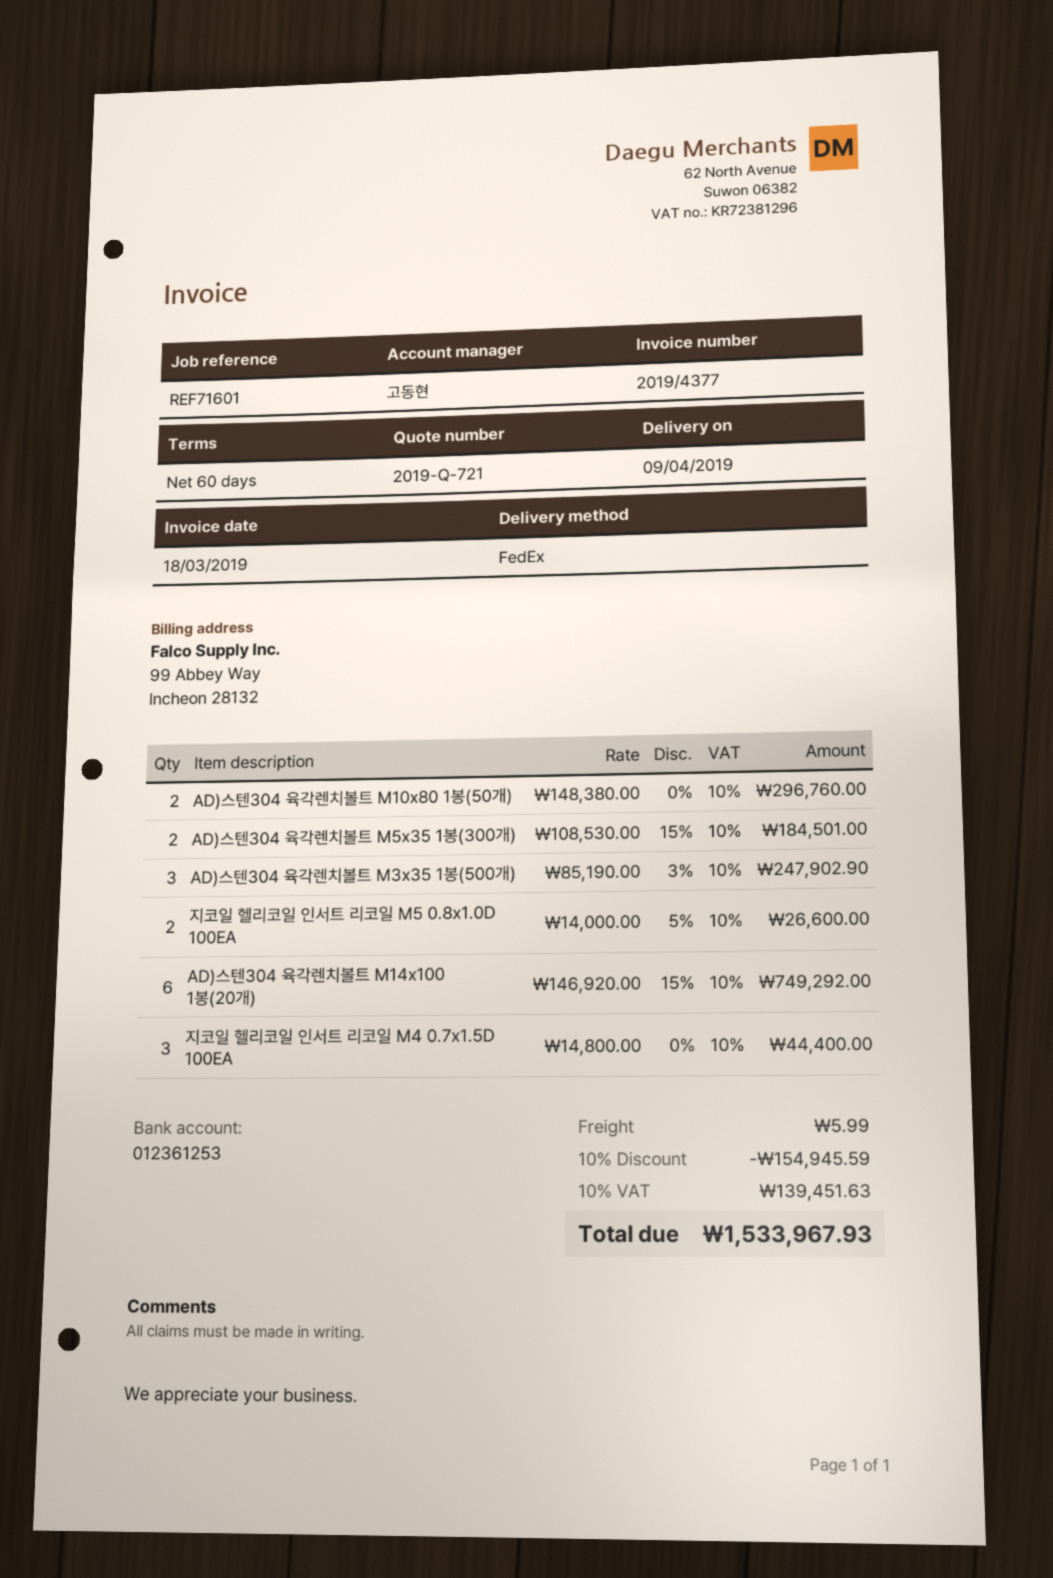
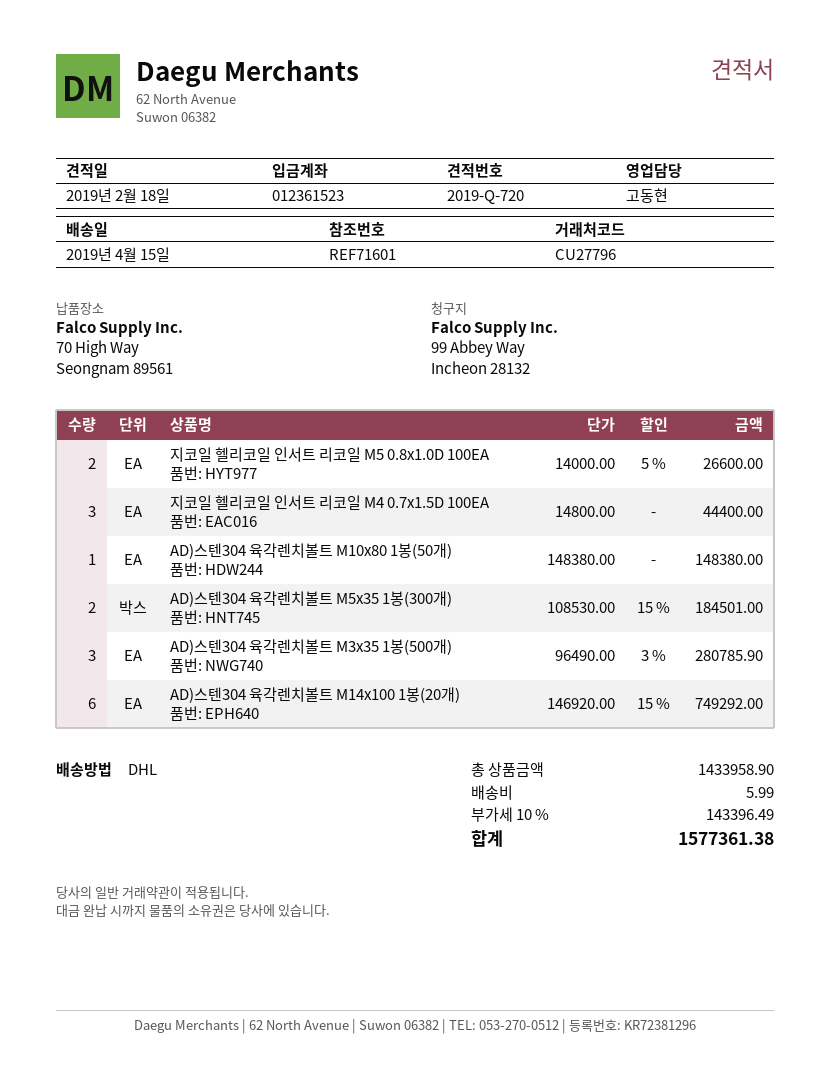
quote number: 2019-Q-721 -> 2019-Q-720
delivery date: 2019-04-09 -> 2019-04-15
bank account: 012361253 -> 012361523
shipping method: FedEx -> DHL
AD)스텐304 육각렌치볼트 M10x80 1봉(50개): 2 x 148380.00 = 296760.00 -> 1 x 148380.00 = 148380.00
AD)스텐304 육각렌치볼트 M3x35 1봉(500개): 3 x 85190.00 - 3% = 247902.90 -> 3 x 96490.00 - 3% = 280785.90
discount: 10% = 154945.59 -> none
tax: 10% = 139451.63 -> 10% = 143396.49
total: 1533967.93 -> 1577361.38

